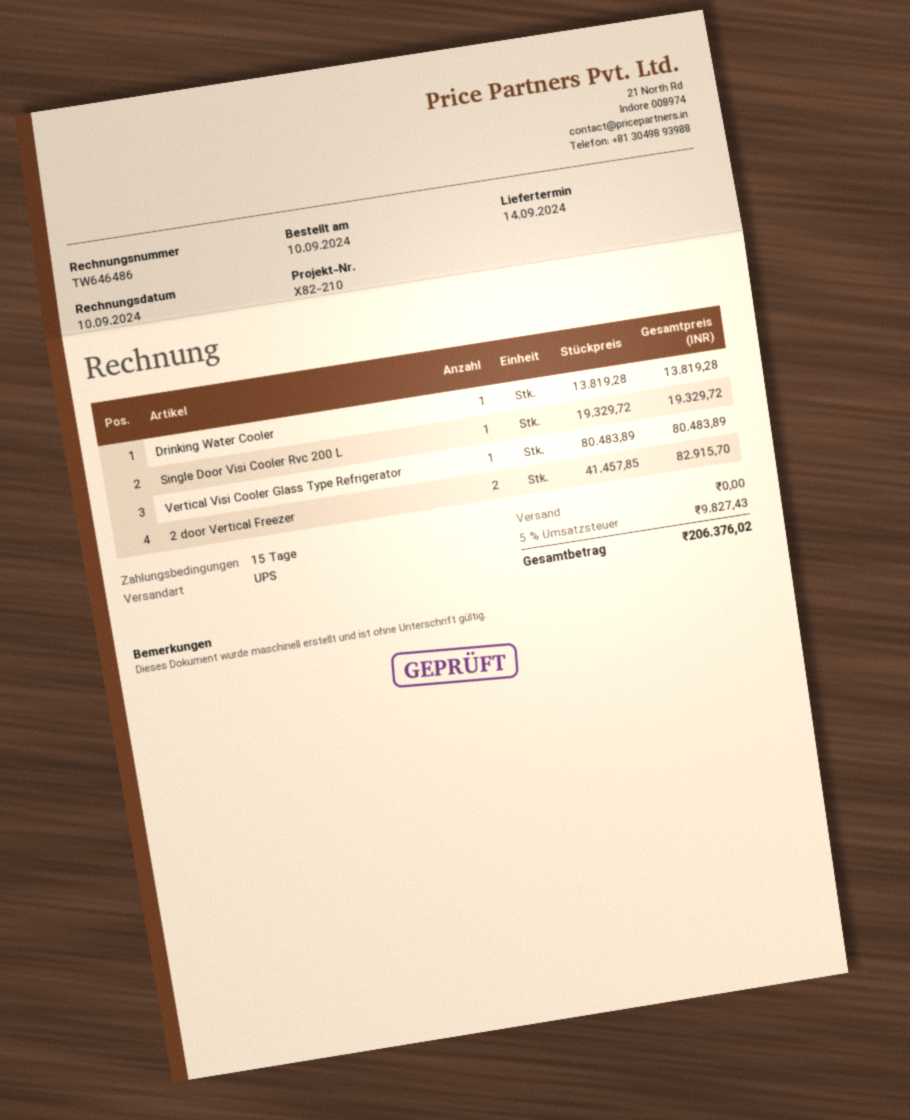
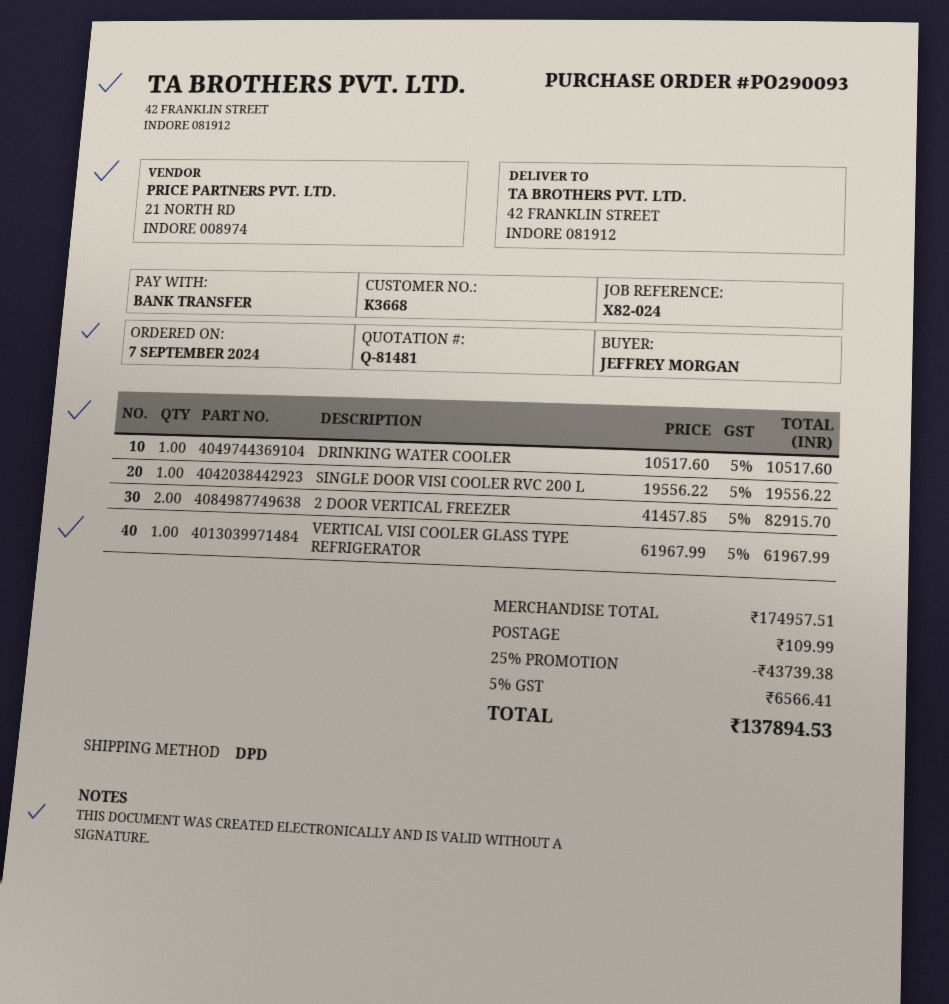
order date: 2024-09-10 -> 2024-09-07
reference: X82-210 -> X82-024
shipping method: UPS -> DPD
Drinking Water Cooler: 1 x 13819.28 = 13819.28 -> 1 x 10517.60 = 10517.60
Single Door Visi Cooler Rvc 200 L: 1 x 19329.72 = 19329.72 -> 1 x 19556.22 = 19556.22
Vertical Visi Cooler Glass Type Refrigerator: 1 x 80483.89 = 80483.89 -> 1 x 61967.99 = 61967.99
discount: none -> 25% = 43739.38
shipping: 0.00 -> 109.99
tax: 5% = 9827.43 -> 5% = 6566.41
total: 206376.02 -> 137894.53

